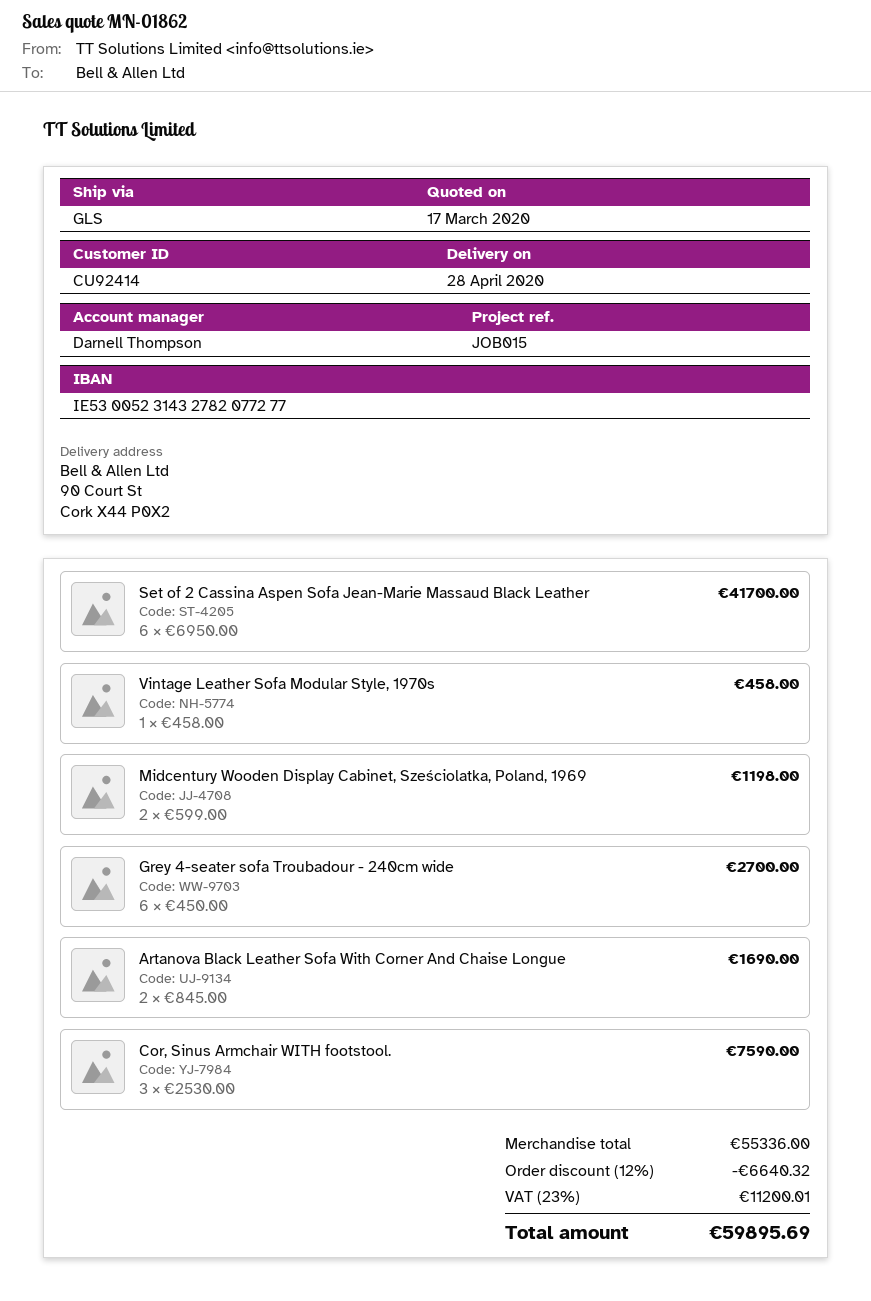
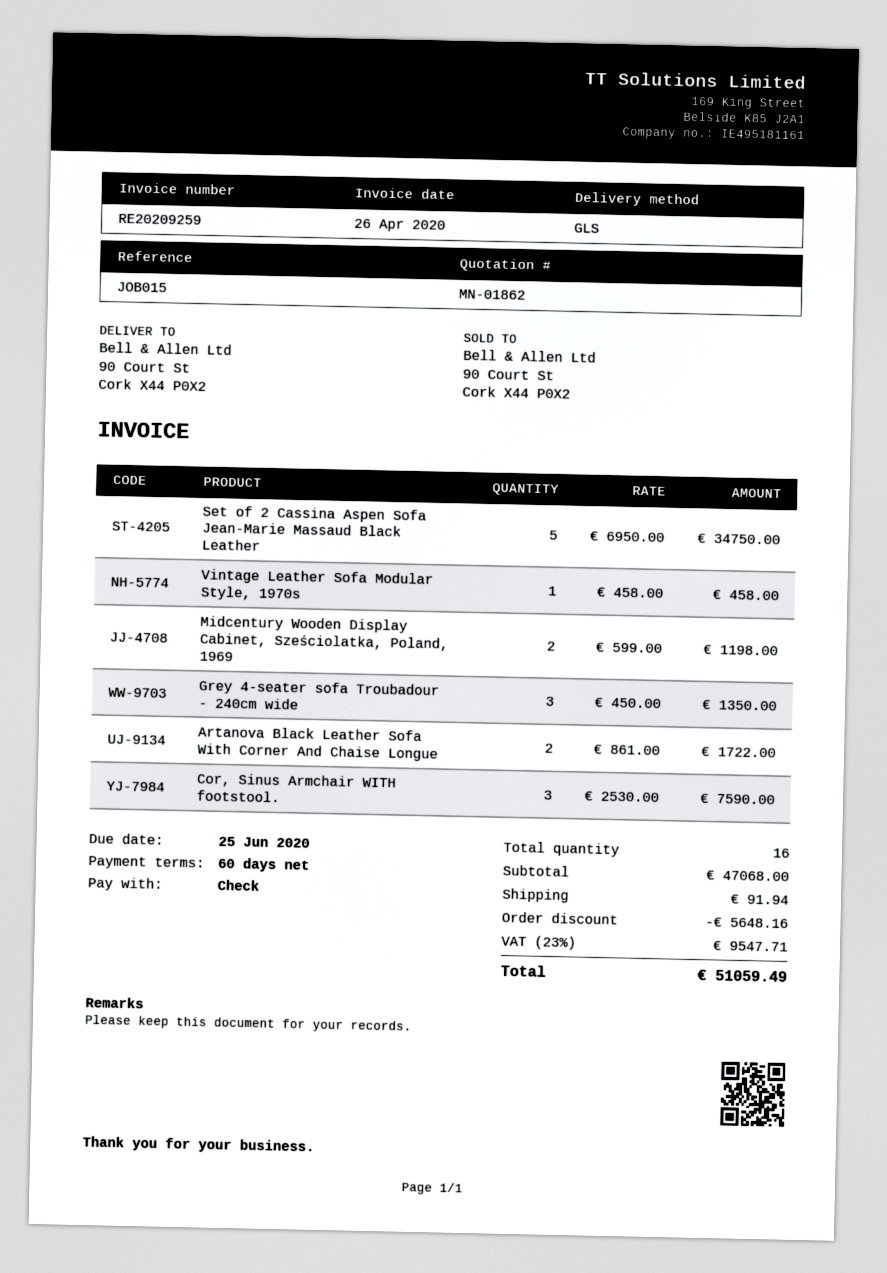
Set of 2 Cassina Aspen Sofa Jean-Marie Massaud Black Leather: 6 x 6950.00 = 41700.00 -> 5 x 6950.00 = 34750.00
Grey 4-seater sofa Troubadour - 240cm wide: 6 x 450.00 = 2700.00 -> 3 x 450.00 = 1350.00
Artanova Black Leather Sofa With Corner And Chaise Longue: 2 x 845.00 = 1690.00 -> 2 x 861.00 = 1722.00
subtotal: 55336.00 -> 47068.00
discount: 6640.32 -> 5648.16
shipping: none -> 91.94
tax: 23% = 11200.01 -> 23% = 9547.71
total: 59895.69 -> 51059.49

